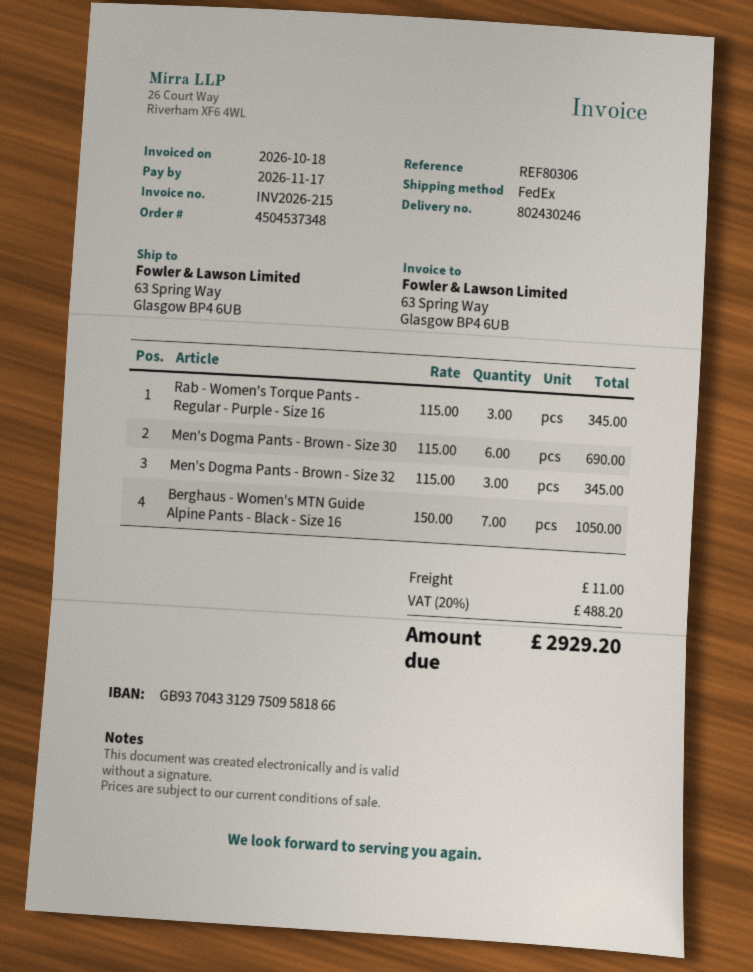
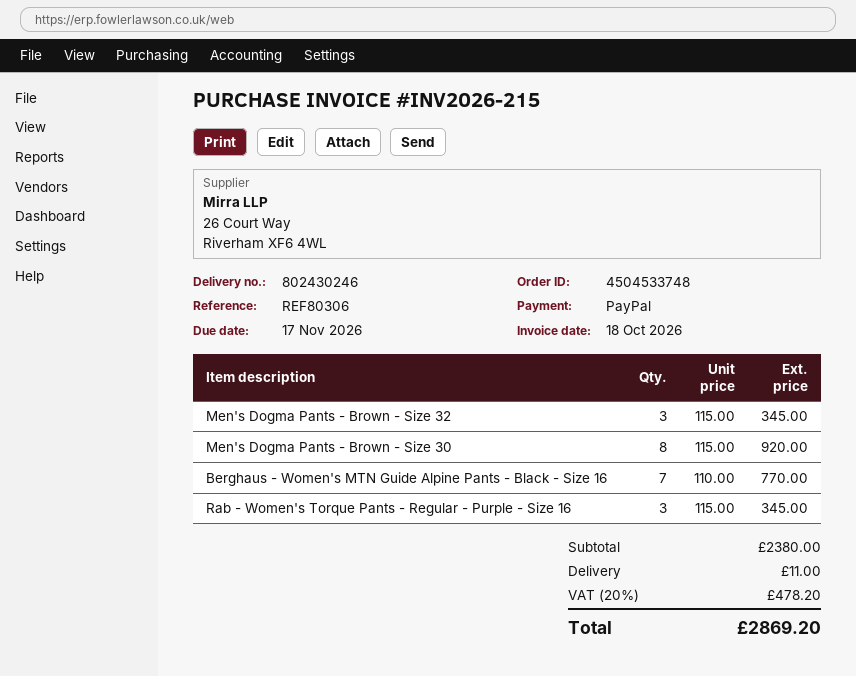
order number: 4504537348 -> 4504533748
Men's Dogma Pants - Brown - Size 30: 6 x 115.00 = 690.00 -> 8 x 115.00 = 920.00
Berghaus - Women's MTN Guide Alpine Pants - Black - Size 16: 7 x 150.00 = 1050.00 -> 7 x 110.00 = 770.00
tax: 20% = 488.20 -> 20% = 478.20
total: 2929.20 -> 2869.20

